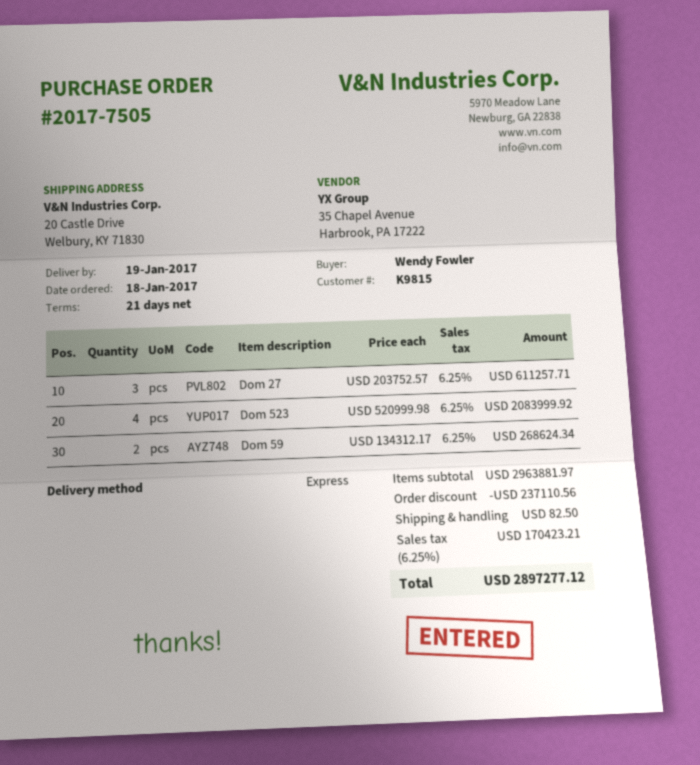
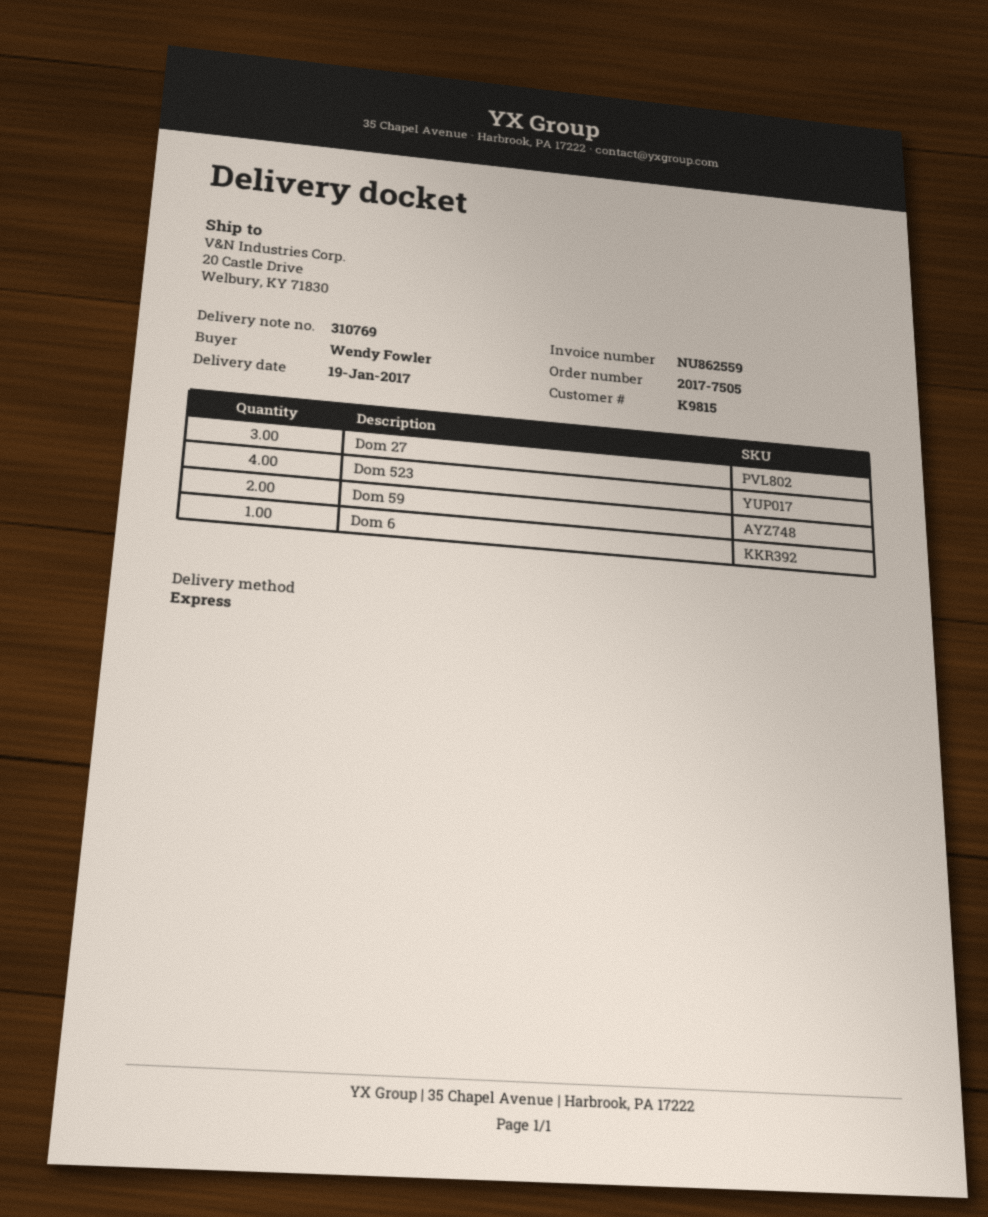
Dom 6: none -> 1

